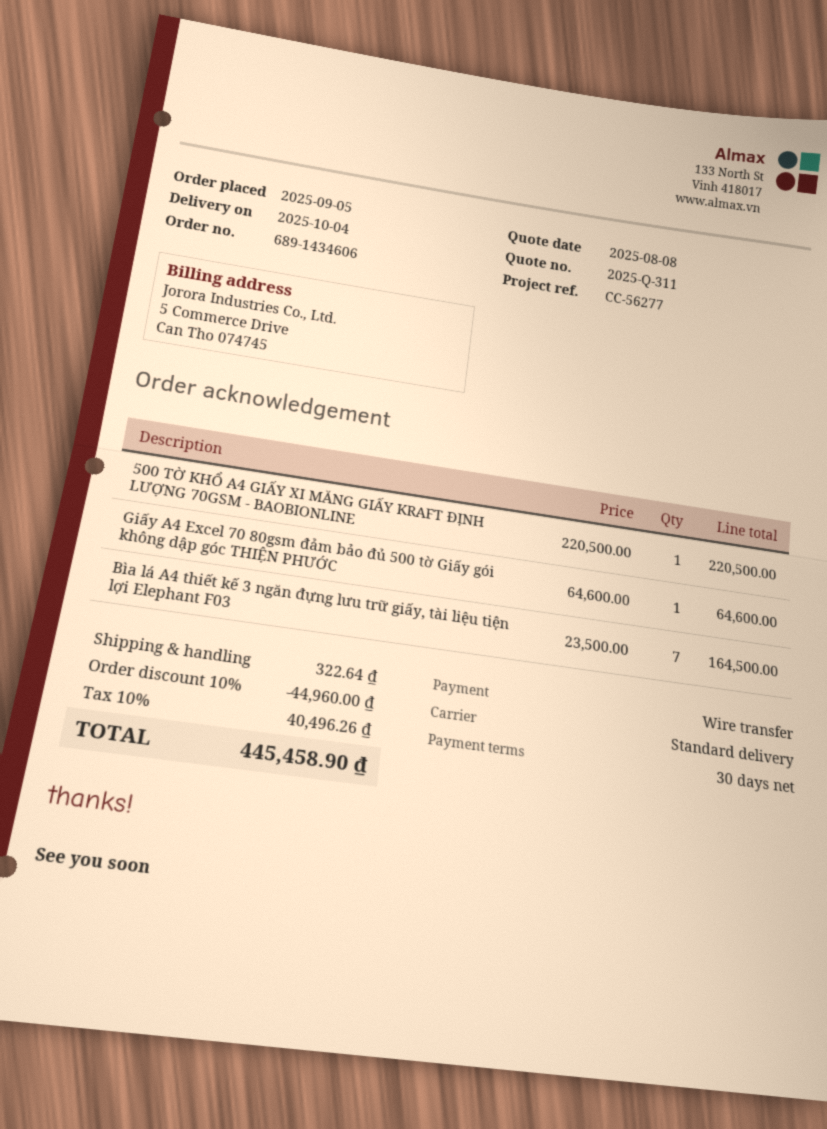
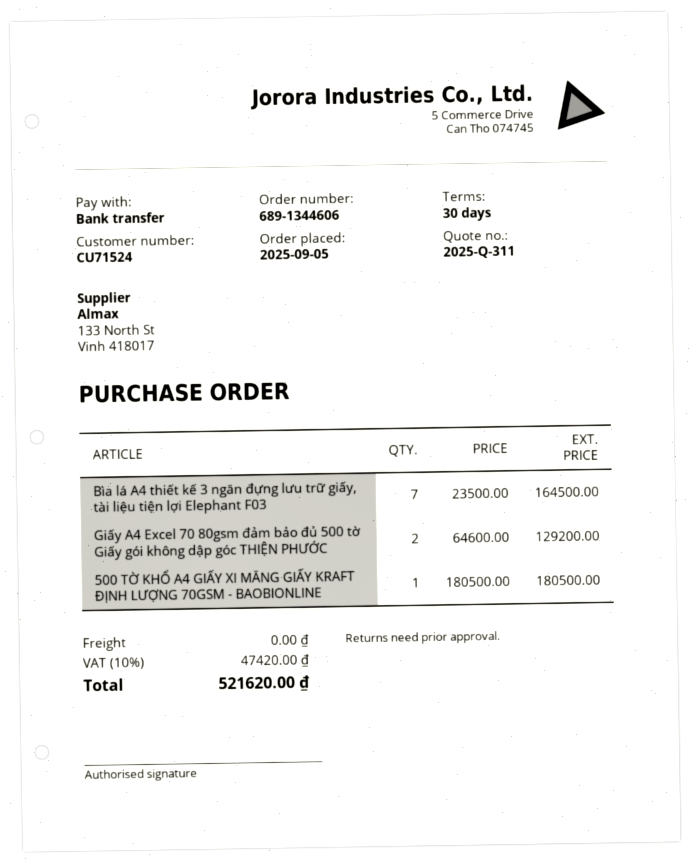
order number: 689-1434606 -> 689-1344606
500 TỜ KHỔ A4 GIẤY XI MĂNG GIẤY KRAFT ĐỊNH LƯỢNG 70GSM - BAOBIONLINE: 1 x 220500.00 = 220500.00 -> 1 x 180500.00 = 180500.00
Giấy A4 Excel 70 80gsm đảm bảo đủ 500 tờ Giấy gói không dập góc THIỆN PHƯỚC: 1 x 64600.00 = 64600.00 -> 2 x 64600.00 = 129200.00
discount: 10% = 44960.00 -> none
shipping: 322.64 -> 0.00
tax: 10% = 40496.26 -> 10% = 47420.00
total: 445458.90 -> 521620.00

